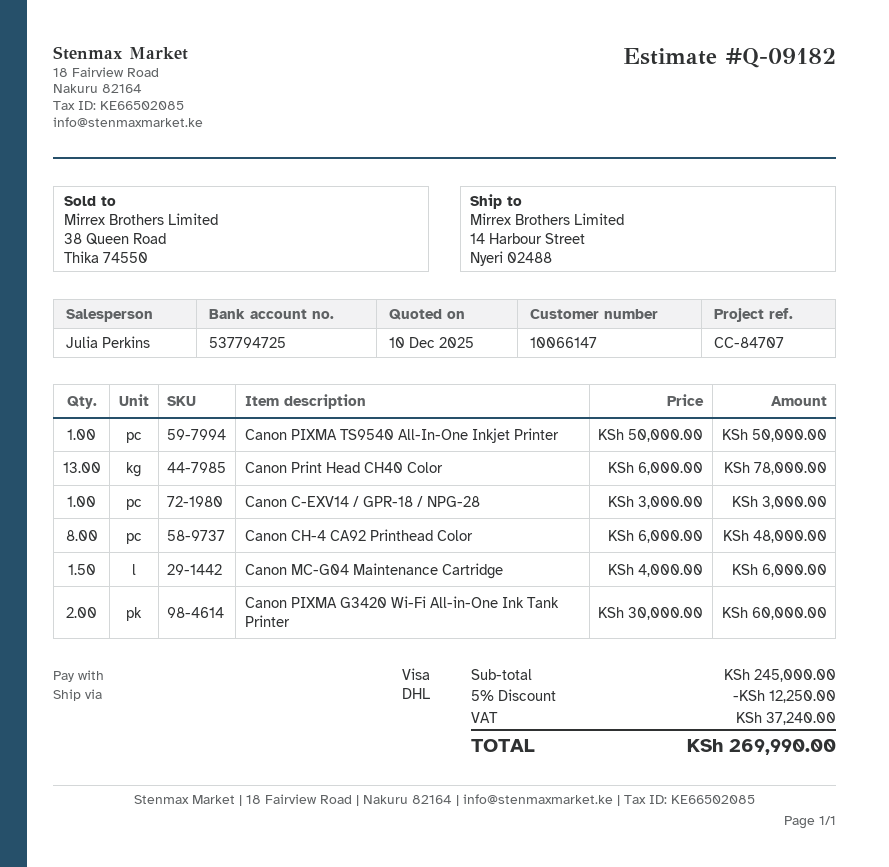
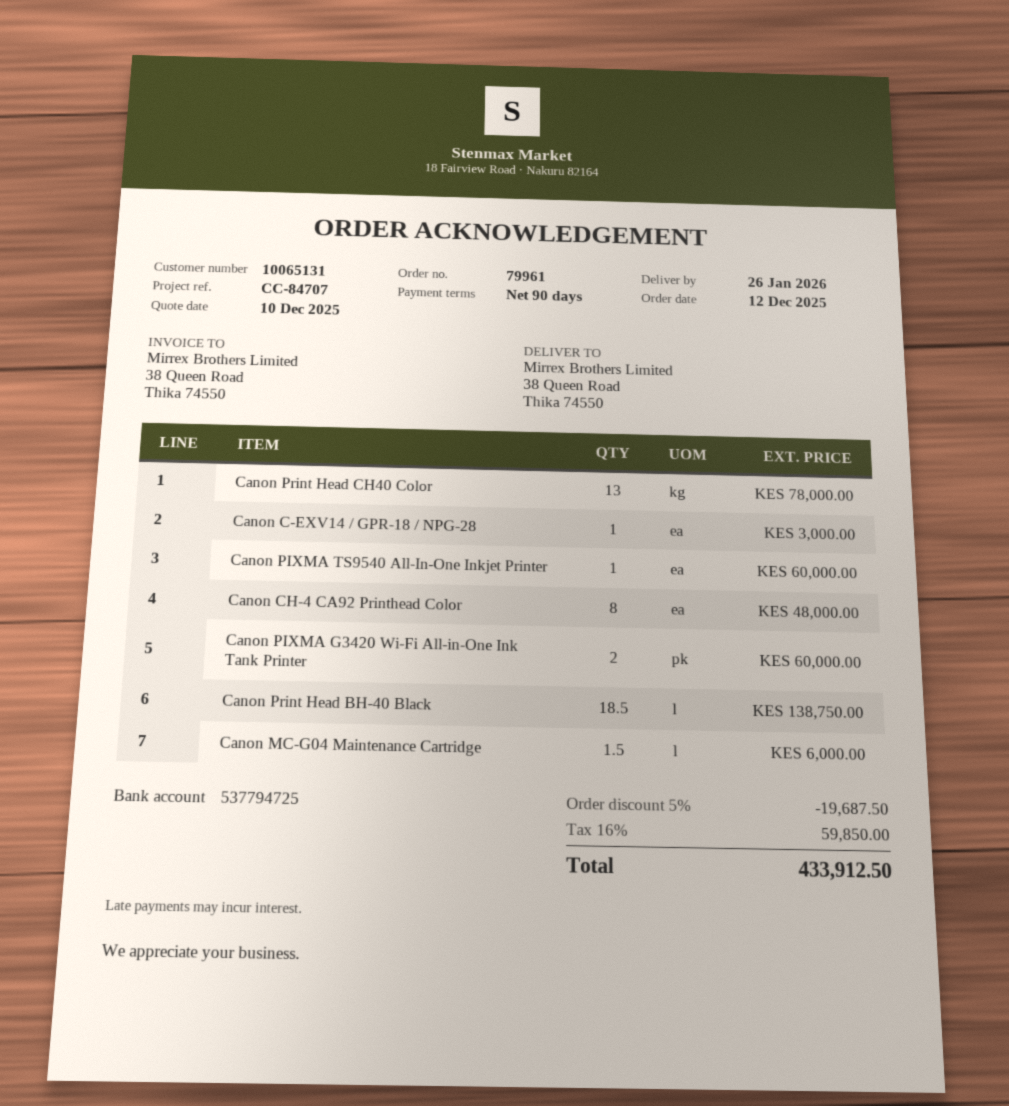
customer number: 10066147 -> 10065131
ship to: 14 Harbour Street, Nyeri 02488 -> 38 Queen Road, Thika 74550
Canon PIXMA TS9540 All-In-One Inkjet Printer: 1 for 50000.00 -> 1 for 60000.00
Canon Print Head BH-40 Black: none -> 18.5 for 138750.00
discount: 5% = 12250.00 -> 5% = 19687.50
tax: 37240.00 -> 59850.00
total: 269990.00 -> 433912.50

